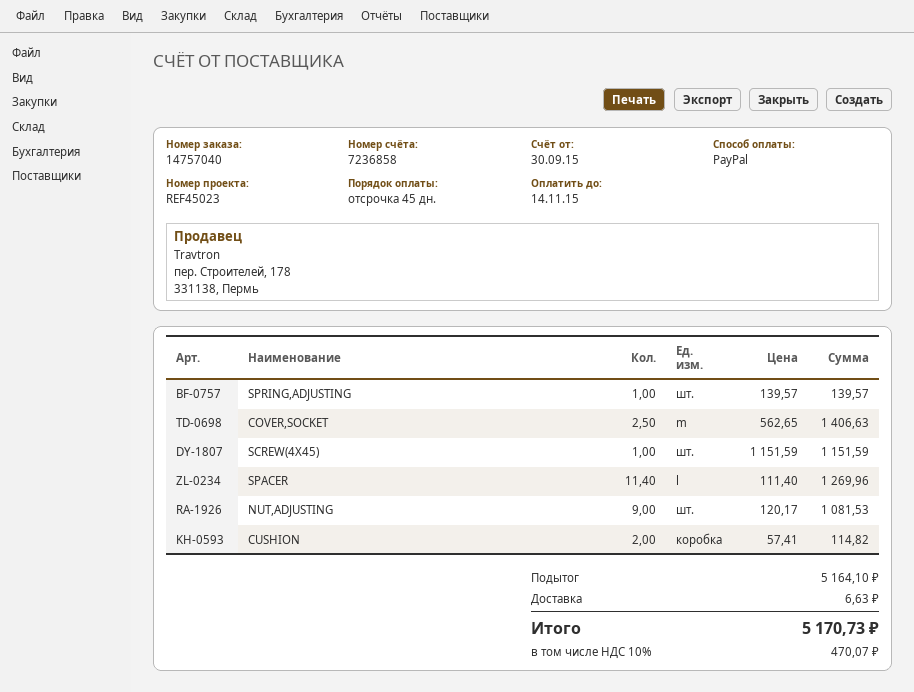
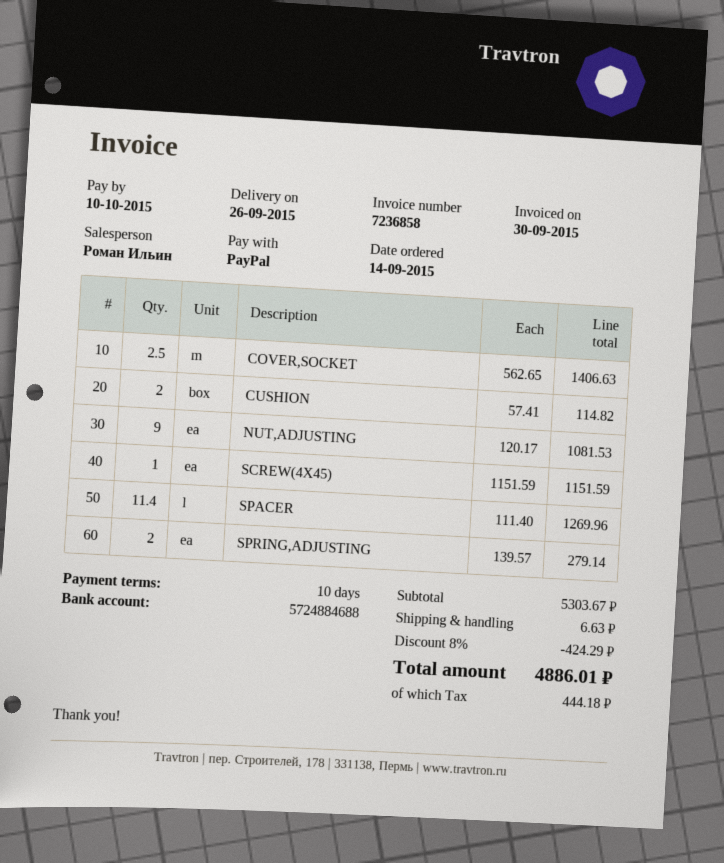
payment terms: 45 days -> 10 days
due date: 2015-11-14 -> 2015-10-10
SPRING,ADJUSTING: 1 x 139.57 = 139.57 -> 2 x 139.57 = 279.14
subtotal: 5164.10 -> 5303.67
discount: none -> 8% = 424.29
tax: 470.07 -> 444.18
total: 5170.73 -> 4886.01

